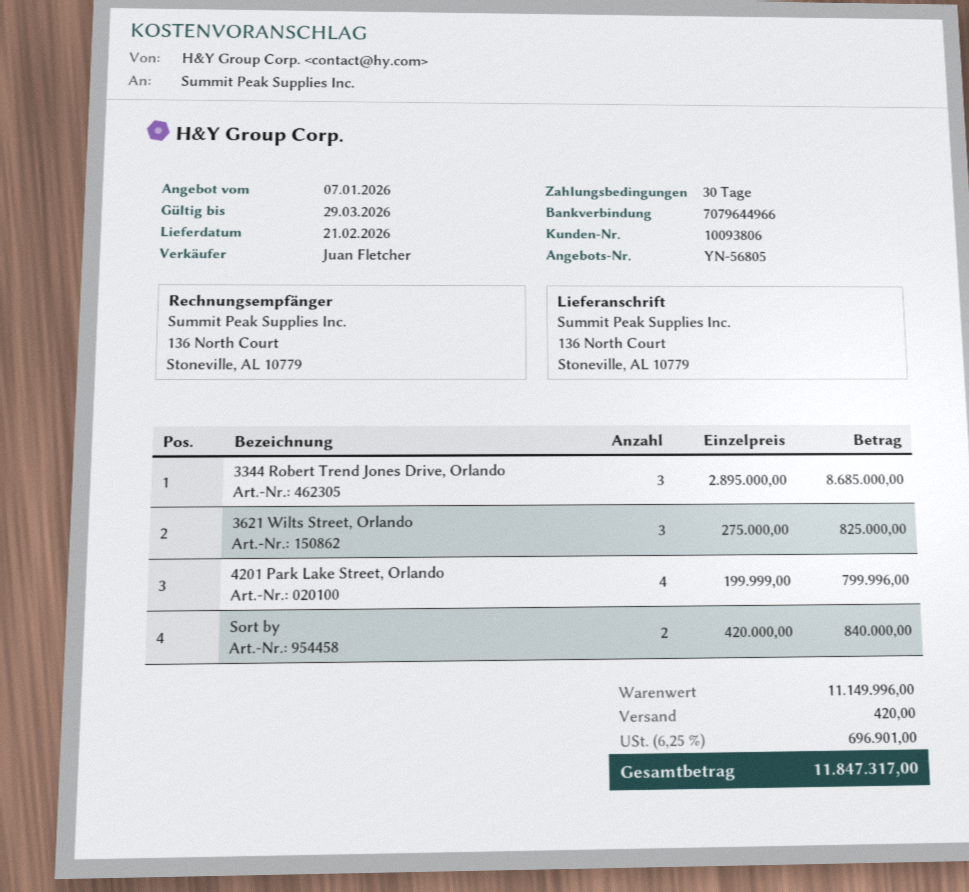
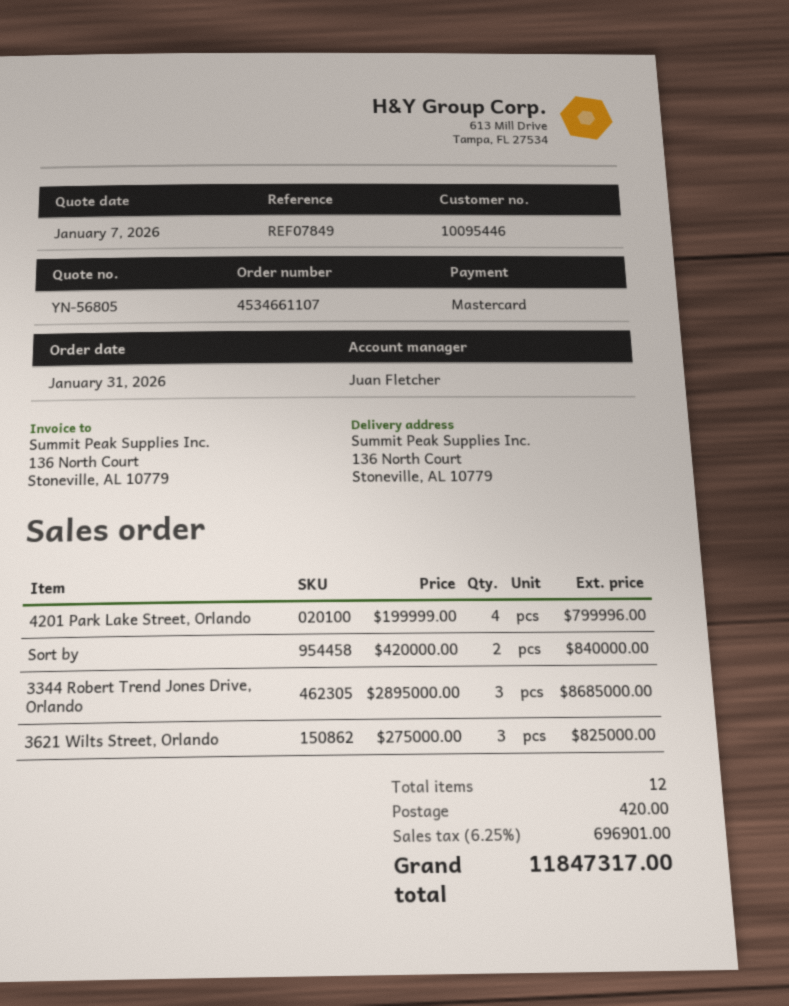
customer number: 10093806 -> 10095446

